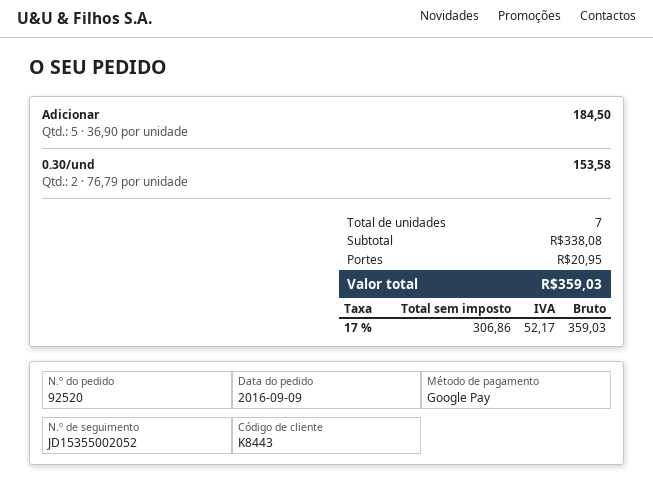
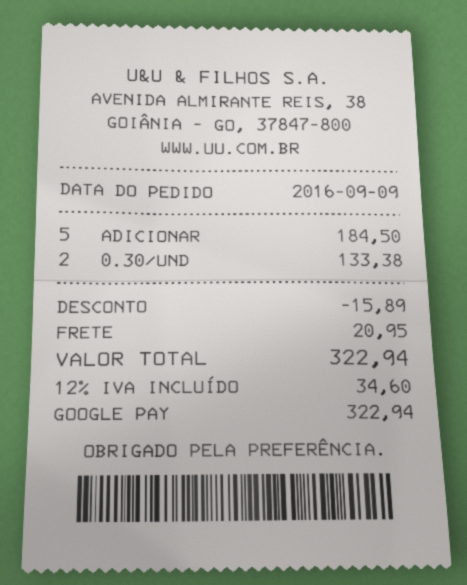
0.30/und: 2 for 153.58 -> 2 for 133.38
discount: none -> 15.89
tax: 17% = 52.17 -> 12% = 34.60
total: 359.03 -> 322.94

